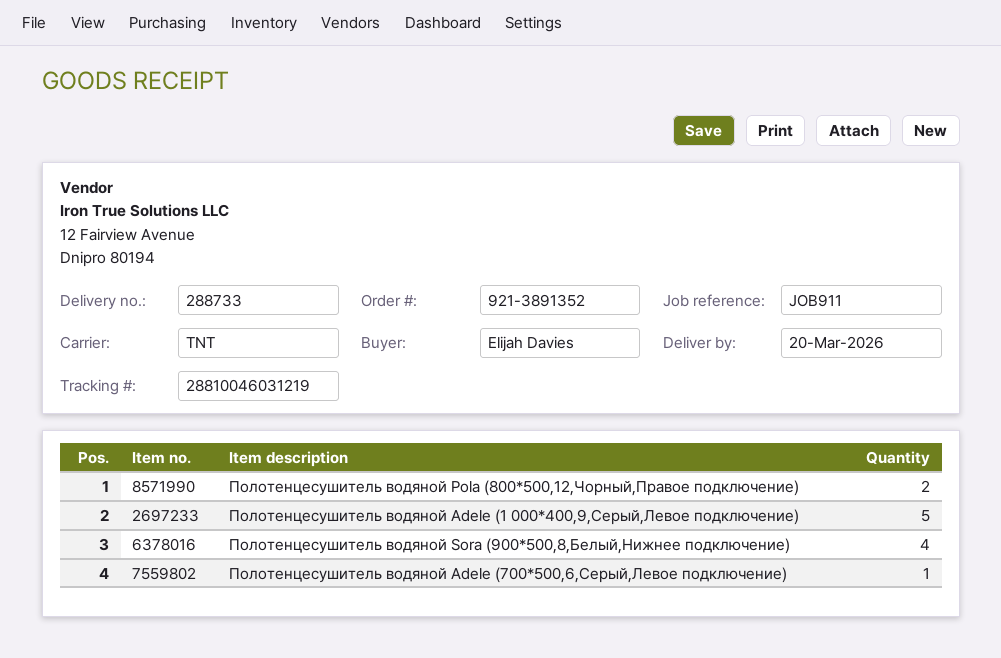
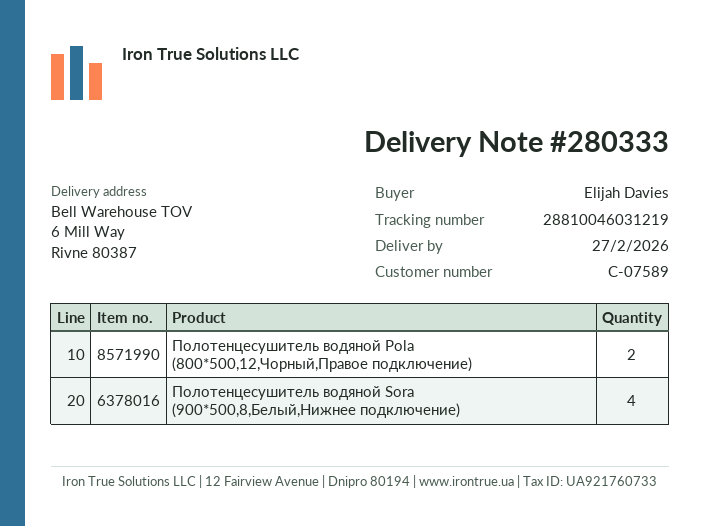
delivery note number: 288733 -> 280333
delivery date: 2026-03-20 -> 2026-02-27
Полотенцесушитель водяной Adele (1 000*400,9,Серый,Левое подключение): 5 -> none
Полотенцесушитель водяной Adele (700*500,6,Серый,Левое подключение): 1 -> none

